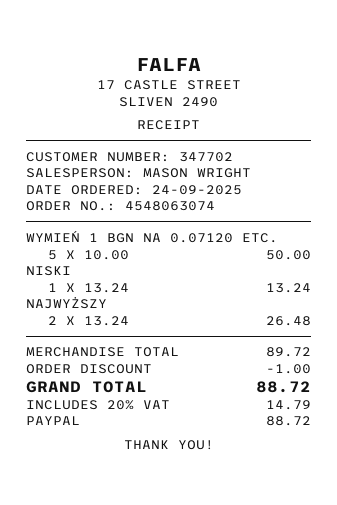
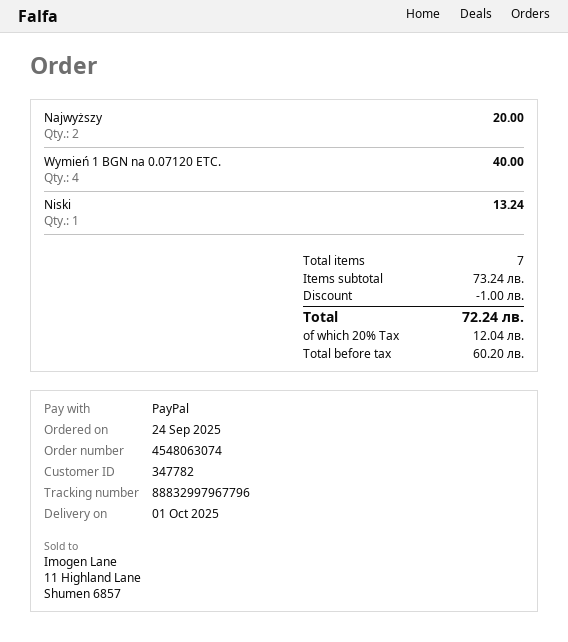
customer number: 347702 -> 347782
WYMIEŃ 1 BGN NA 0.07120 ETC.: 5 for 50.00 -> 4 for 40.00
NAJWYŻSZY: 2 for 26.48 -> 2 for 20.00
subtotal: 89.72 -> 73.24
tax: 20% = 14.79 -> 20% = 12.04
total: 88.72 -> 72.24

